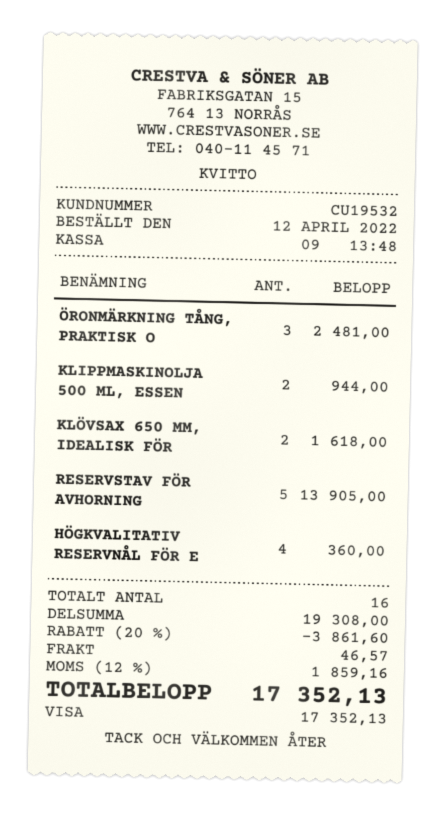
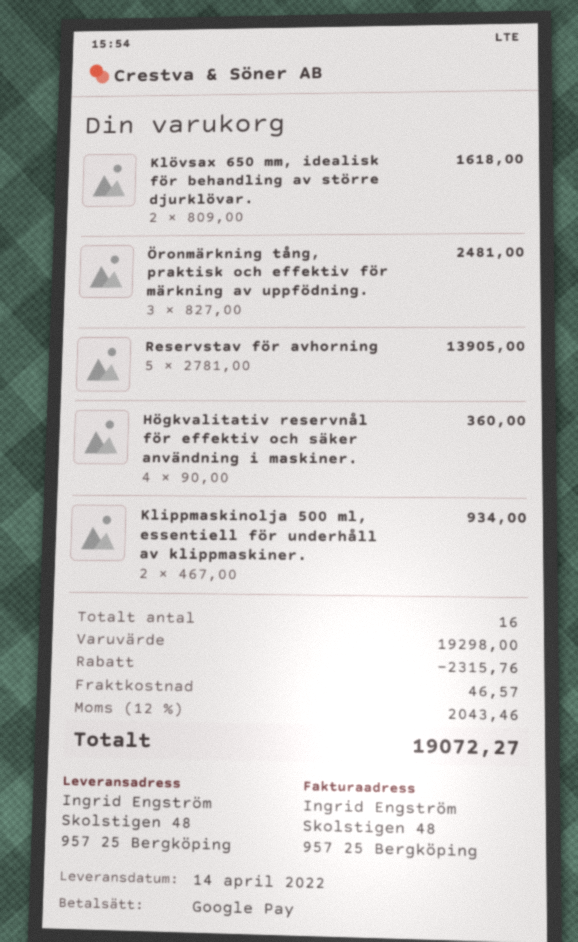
payment method: Visa -> Google Pay
KLIPPMASKINOLJA 500 ML, ESSEN: 2 for 944.00 -> 2 for 934.00
subtotal: 19308.00 -> 19298.00
discount: 3861.60 -> 2315.76
tax: 12% = 1859.16 -> 12% = 2043.46
total: 17352.13 -> 19072.27

